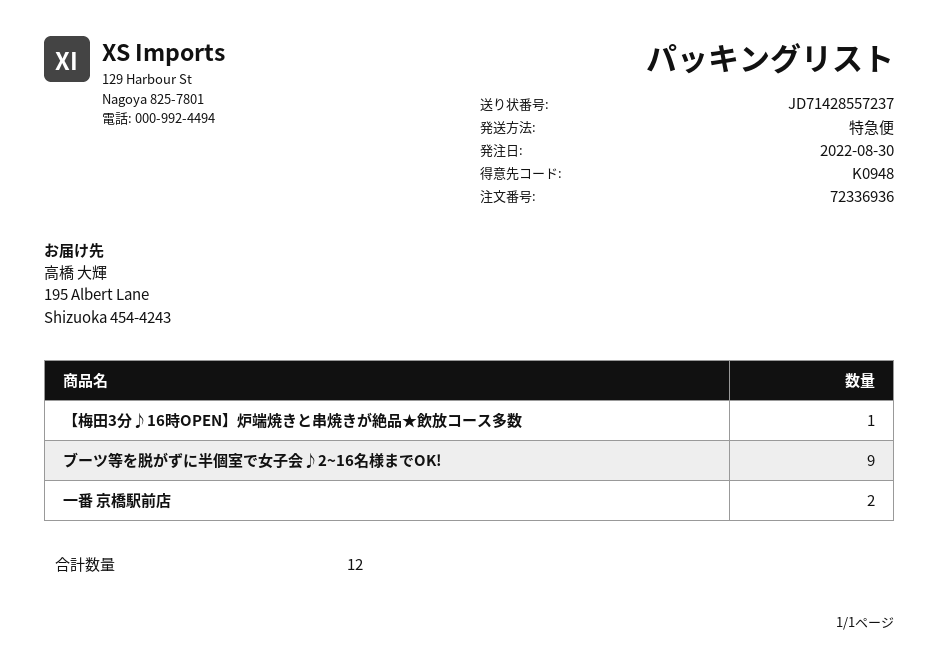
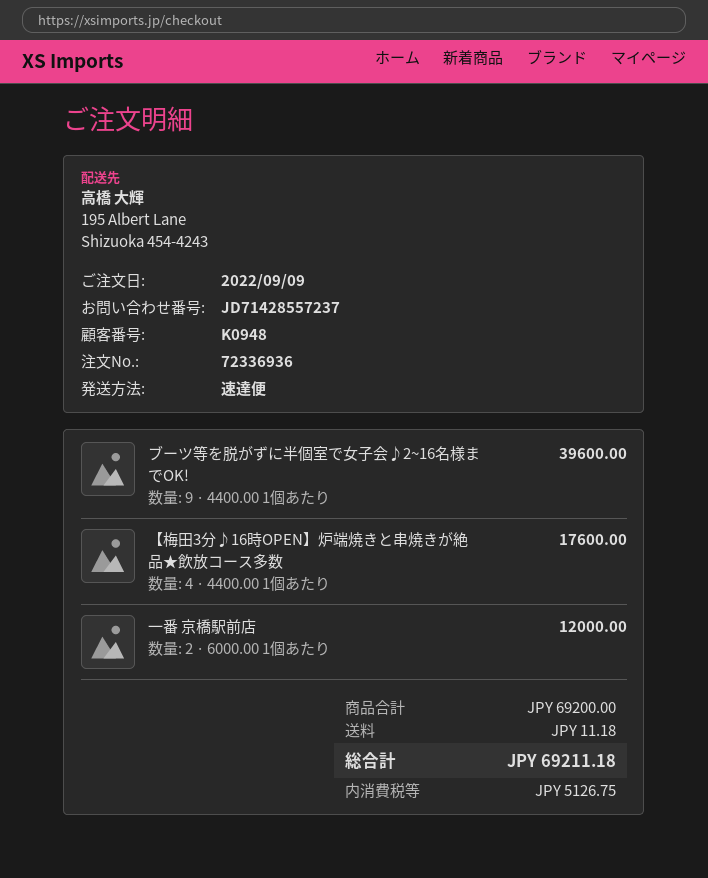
order date: 2022-08-30 -> 2022-09-09
【梅田3分♪16時OPEN】炉端焼きと串焼きが絶品★飲放コース多数: 1 -> 4

